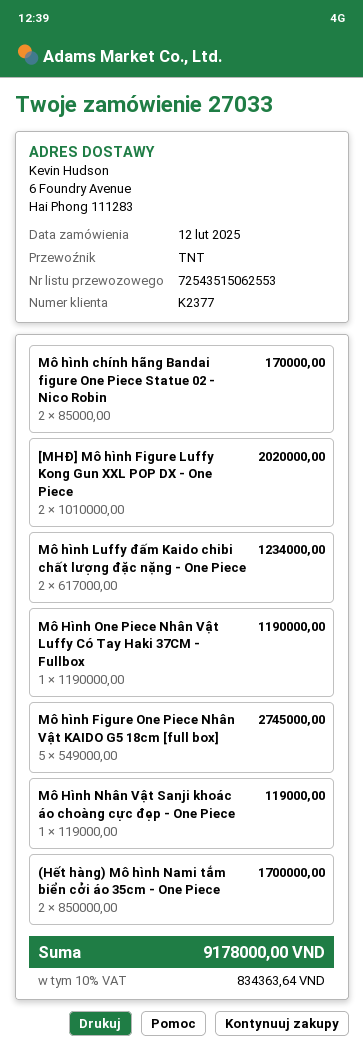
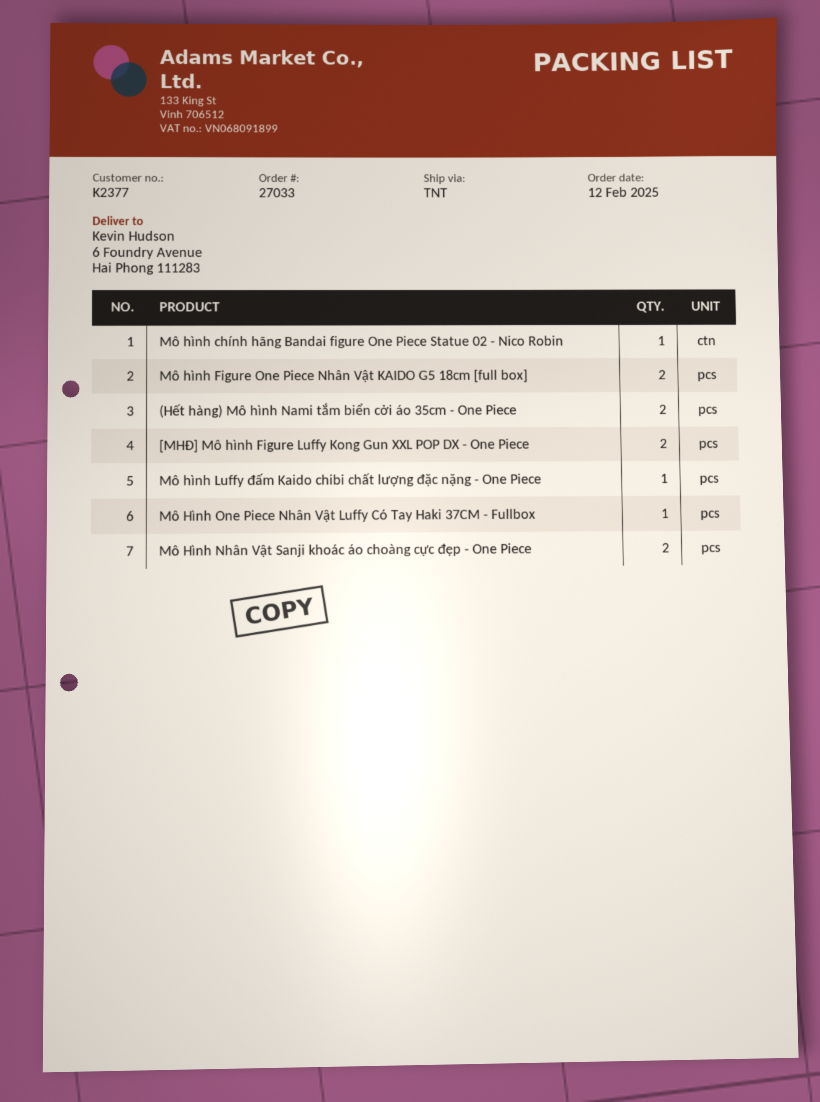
Mô hình chính hãng Bandai figure One Piece Statue 02 - Nico Robin: 2 -> 1
Mô hình Luffy đấm Kaido chibi chất lượng đặc nặng - One Piece: 2 -> 1
Mô hình Figure One Piece Nhân Vật KAIDO G5 18cm [full box]: 5 -> 2
Mô Hình Nhân Vật Sanji khoác áo choàng cực đẹp - One Piece: 1 -> 2

